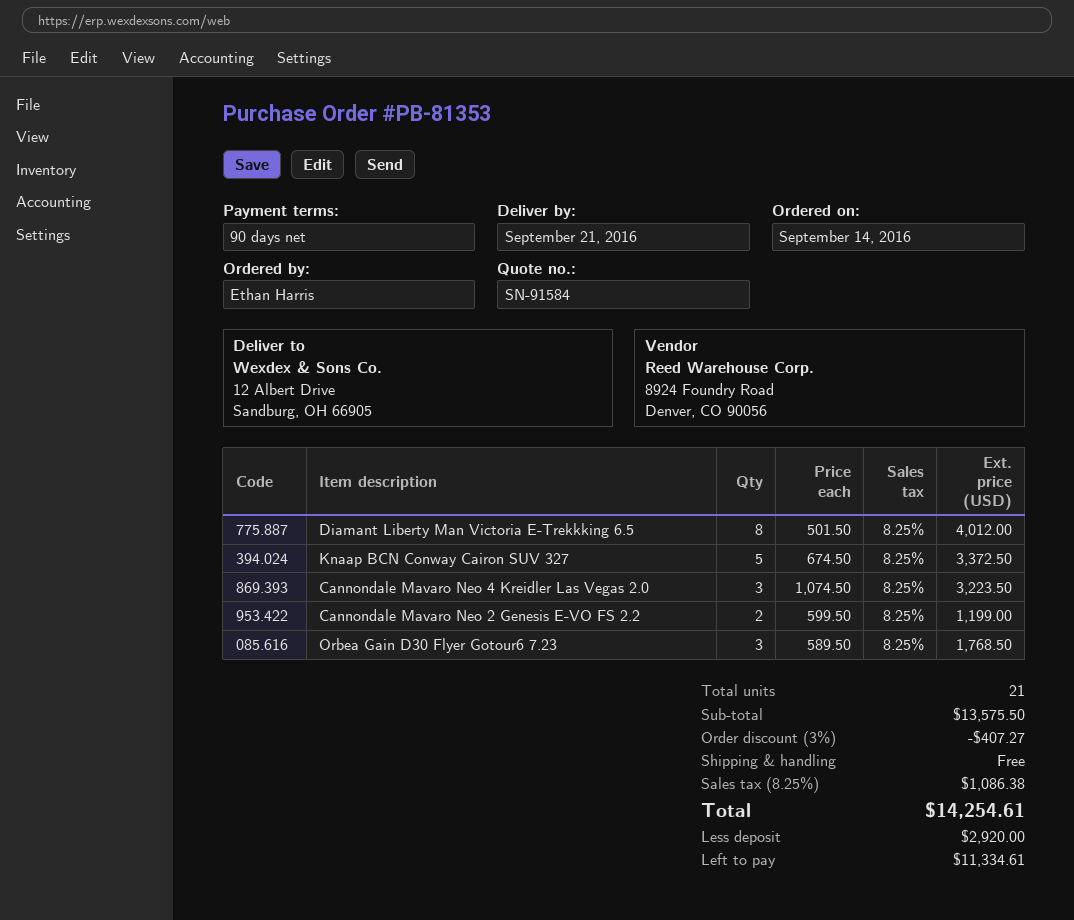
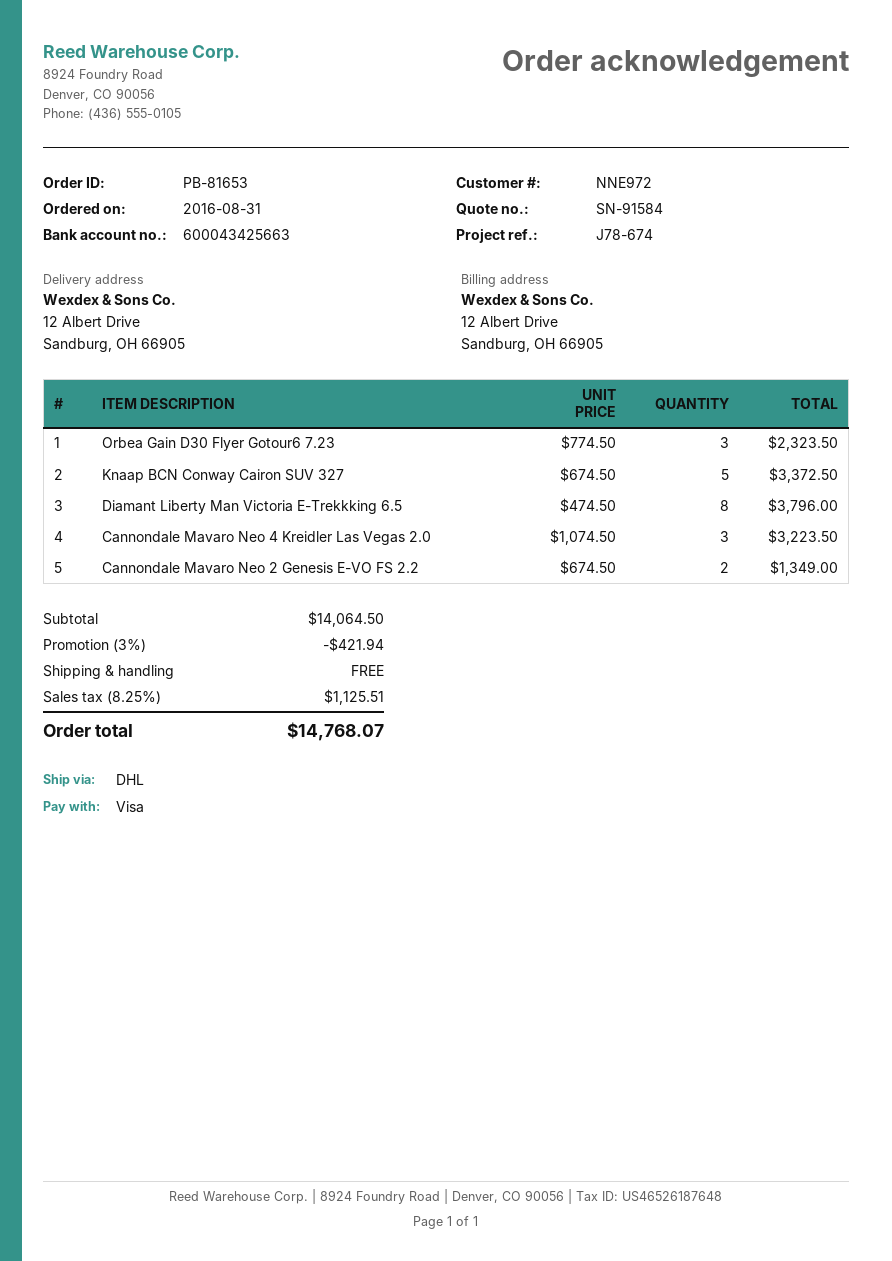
order number: PB-81353 -> PB-81653
order date: 2016-09-14 -> 2016-08-31
Diamant Liberty Man Victoria E-Trekkking 6.5: 8 x 501.50 = 4012.00 -> 8 x 474.50 = 3796.00
Cannondale Mavaro Neo 2 Genesis E-VO FS 2.2: 2 x 599.50 = 1199.00 -> 2 x 674.50 = 1349.00
Orbea Gain D30 Flyer Gotour6 7.23: 3 x 589.50 = 1768.50 -> 3 x 774.50 = 2323.50
subtotal: 13575.50 -> 14064.50
discount: 3% = 407.27 -> 3% = 421.94
tax: 8.25% = 1086.38 -> 8.25% = 1125.51
total: 14254.61 -> 14768.07

